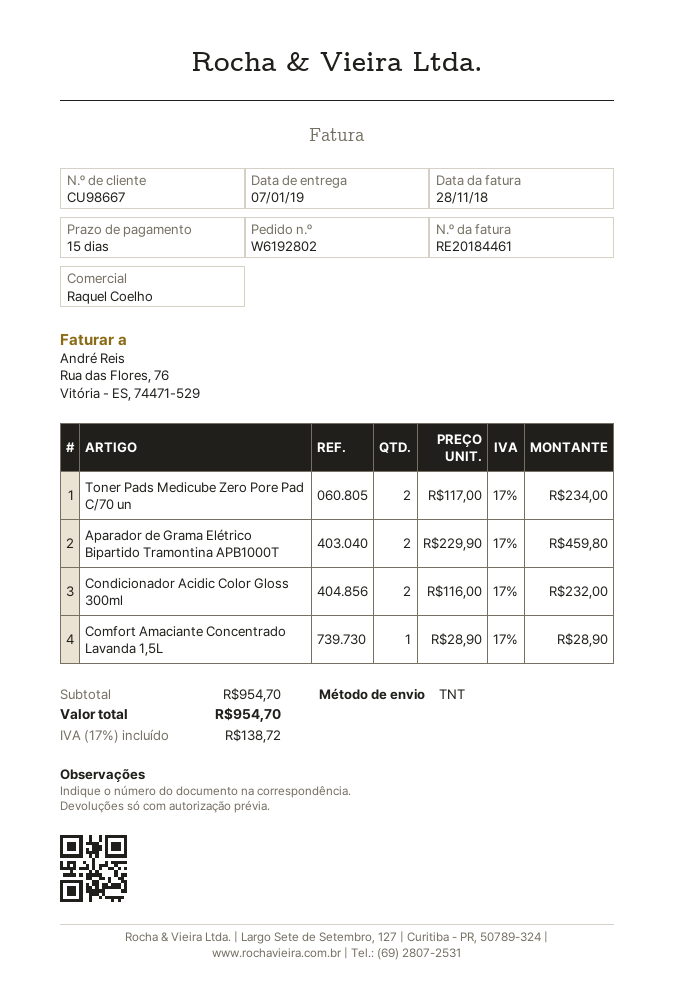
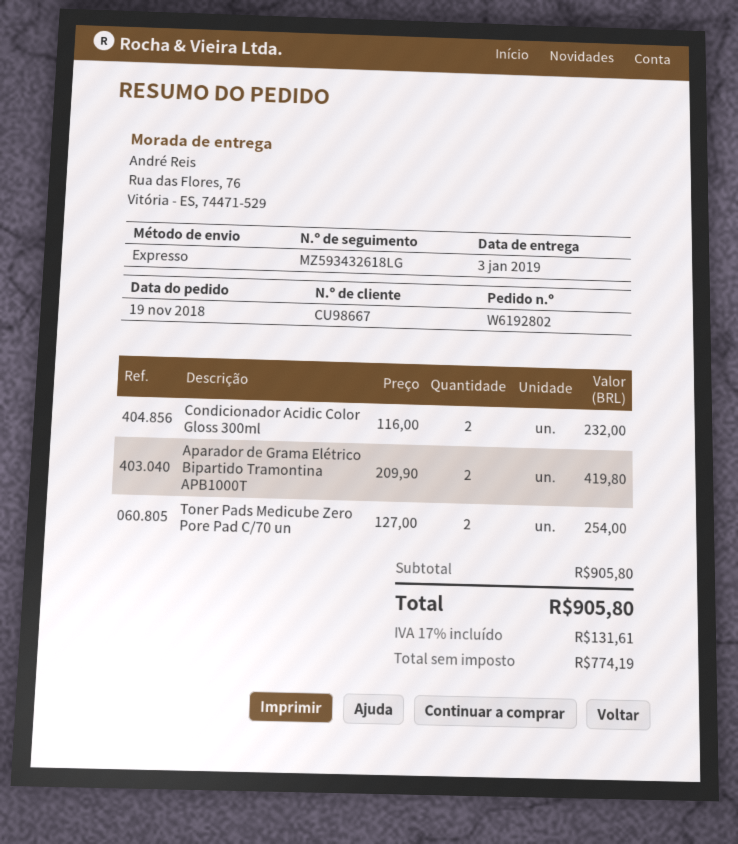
delivery date: 2019-01-07 -> 2019-01-03
shipping method: TNT -> express
Toner Pads Medicube Zero Pore Pad C/70 un: 2 x 117.00 = 234.00 -> 2 x 127.00 = 254.00
Aparador de Grama Elétrico Bipartido Tramontina APB1000T: 2 x 229.90 = 459.80 -> 2 x 209.90 = 419.80
Comfort Amaciante Concentrado Lavanda 1,5L: 1 x 28.90 = 28.90 -> none
subtotal: 954.70 -> 905.80
tax: 17% = 138.72 -> 17% = 131.61
total: 954.70 -> 905.80

